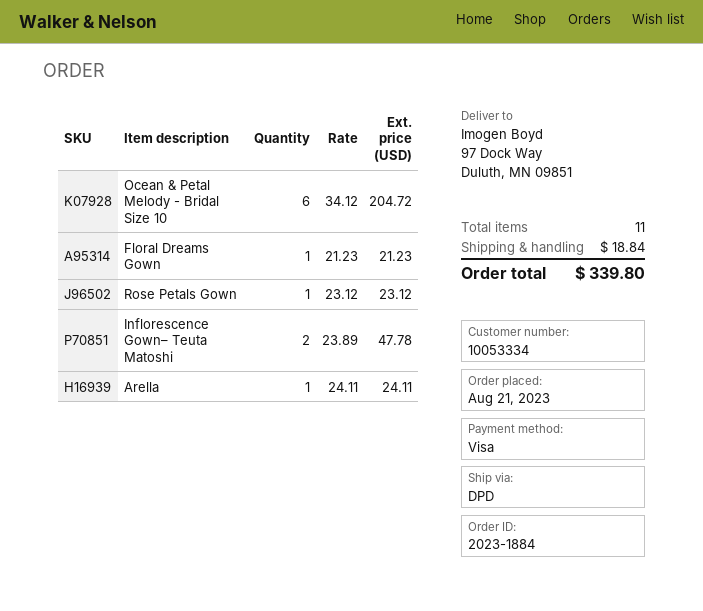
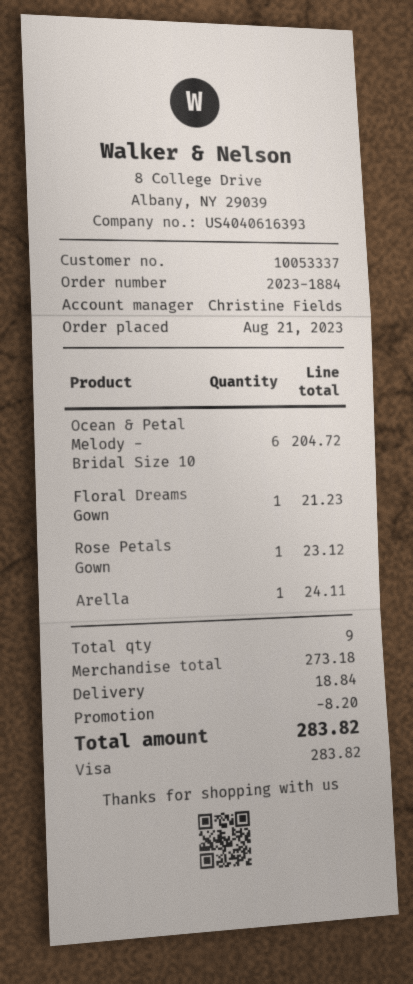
customer number: 10053334 -> 10053337
Inflorescence Gown– Teuta Matoshi: 2 for 47.78 -> none
total quantity: 11 -> 9
discount: none -> 8.20
total: 339.80 -> 283.82

